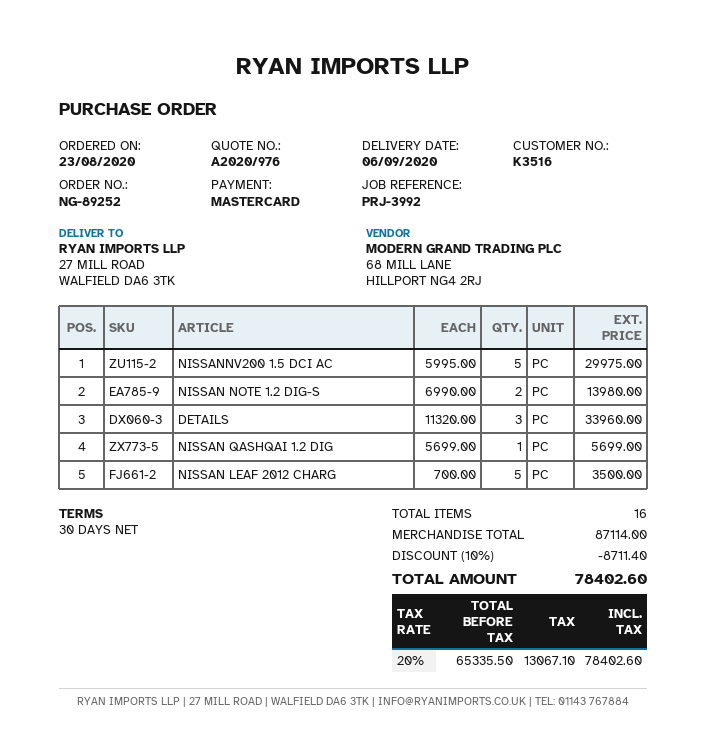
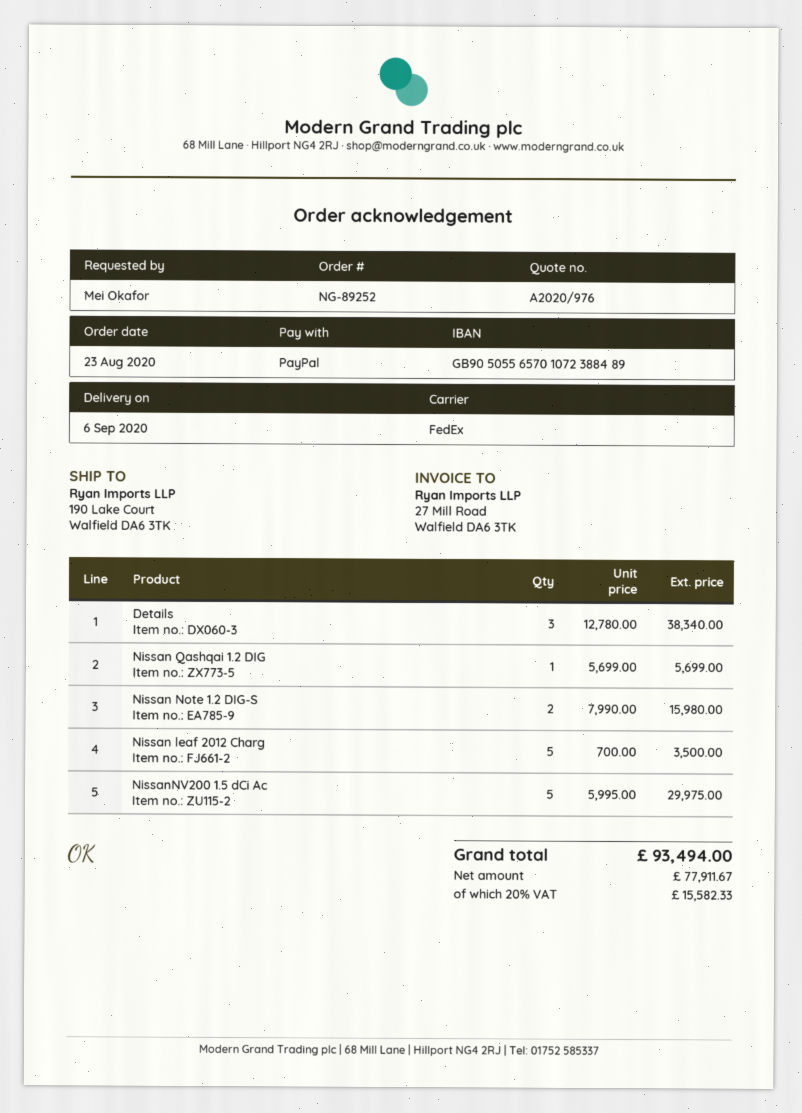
payment method: Mastercard -> PayPal
ship to: 27 MILL ROAD, WALFIELD DA6 3TK -> 190 Lake Court, Walfield DA6 3TK
NISSAN NOTE 1.2 DIG-S: 2 x 6990.00 = 13980.00 -> 2 x 7990.00 = 15980.00
DETAILS: 3 x 11320.00 = 33960.00 -> 3 x 12780.00 = 38340.00
discount: 10% = 8711.40 -> none
net: 65335.50 -> 77911.67
tax: 20% = 13067.10 -> 20% = 15582.33
total: 78402.60 -> 93494.00

